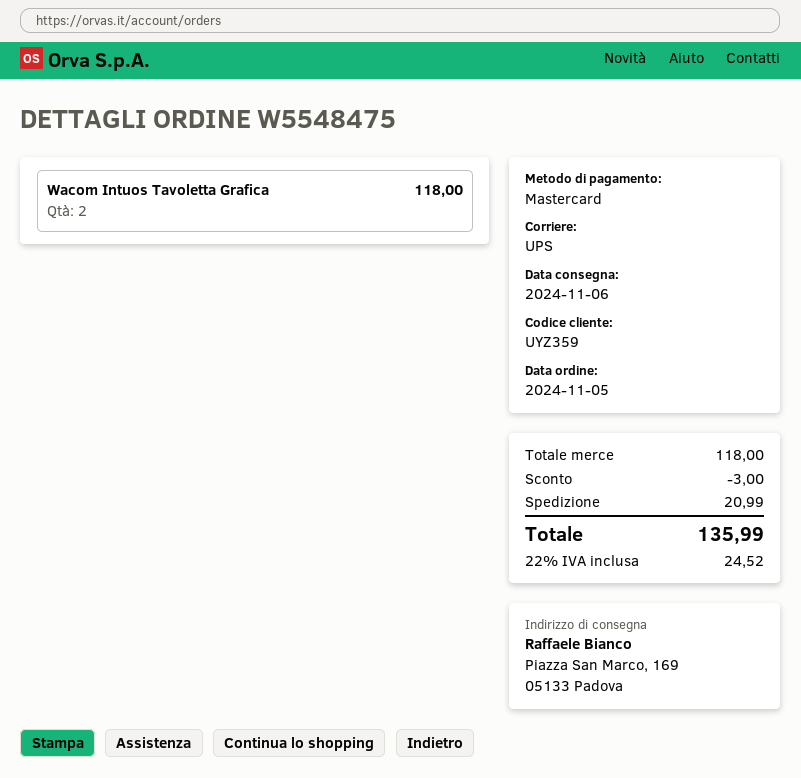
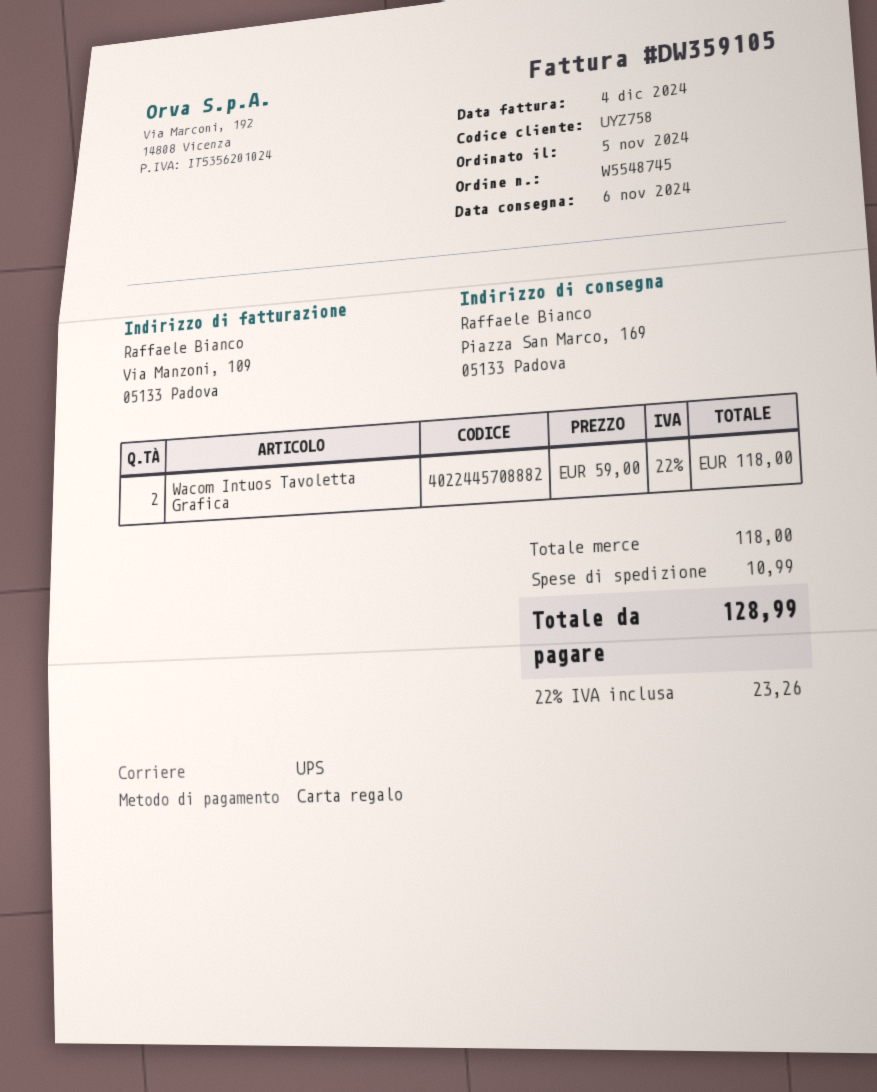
order number: W5548475 -> W5548745
customer number: UYZ359 -> UYZ758
payment method: Mastercard -> gift card
discount: 3.00 -> none
shipping: 20.99 -> 10.99
tax: 22% = 24.52 -> 22% = 23.26
total: 135.99 -> 128.99

